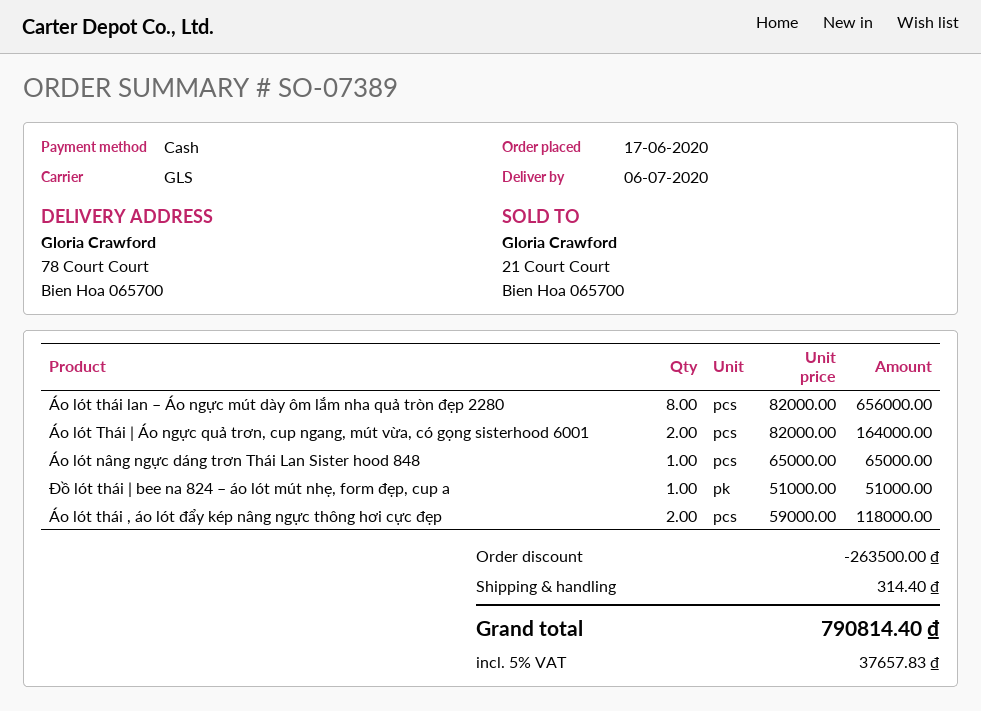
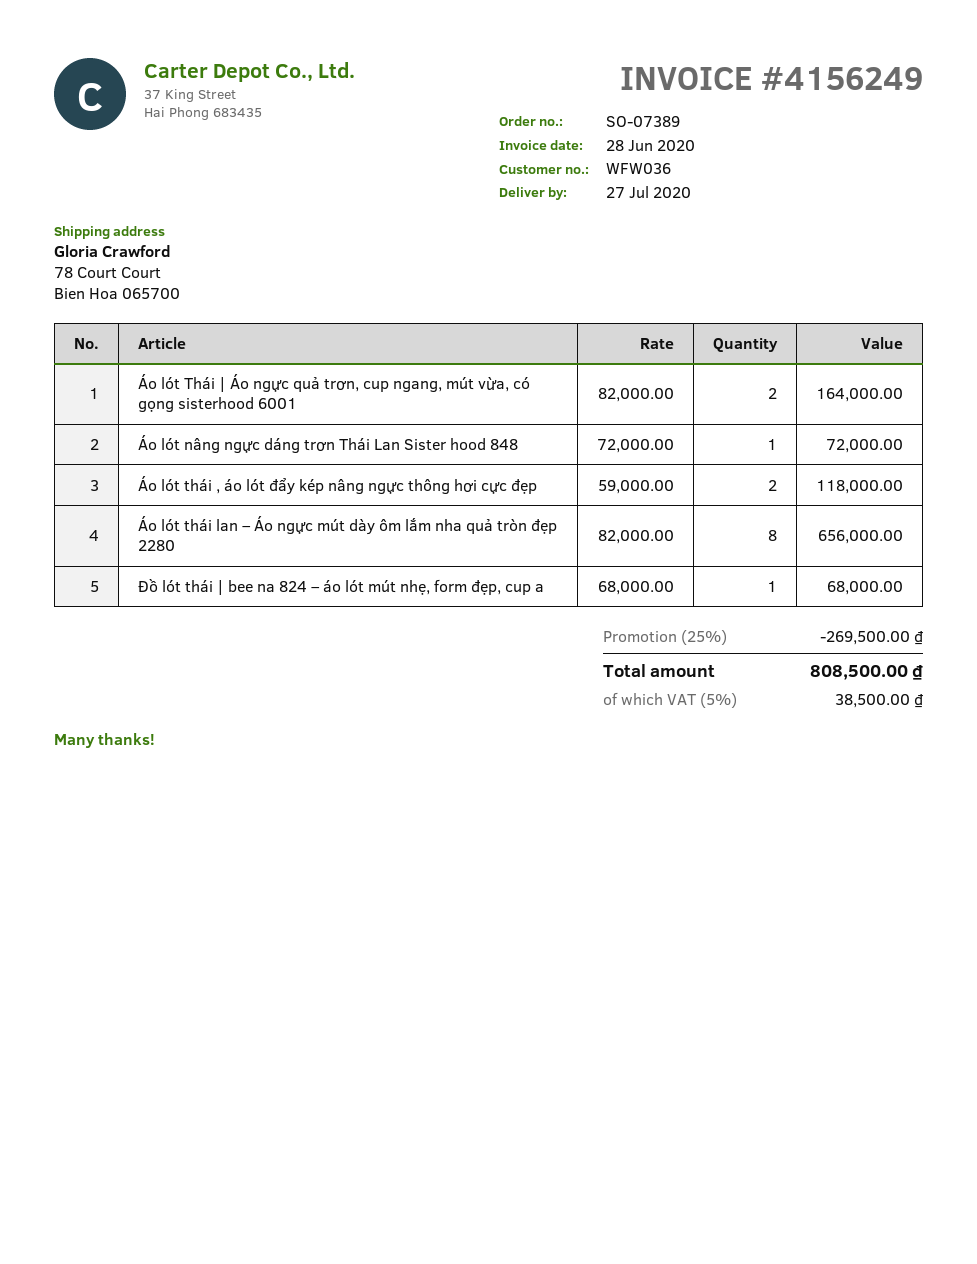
delivery date: 2020-07-06 -> 2020-07-27
Áo lót nâng ngực dáng trơn Thái Lan Sister hood 848: 1 x 65000.00 = 65000.00 -> 1 x 72000.00 = 72000.00
Đồ lót thái | bee na 824 – áo lót mút nhẹ, form đẹp, cup a: 1 x 51000.00 = 51000.00 -> 1 x 68000.00 = 68000.00
discount: 263500.00 -> 269500.00
shipping: 314.40 -> none
tax: 5% = 37657.83 -> 5% = 38500.00
total: 790814.40 -> 808500.00

